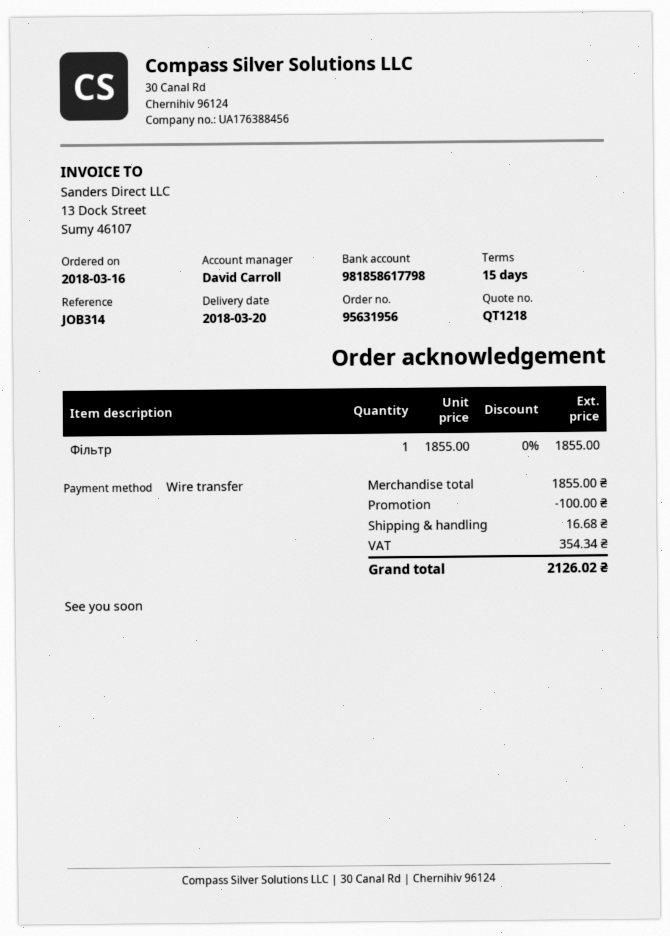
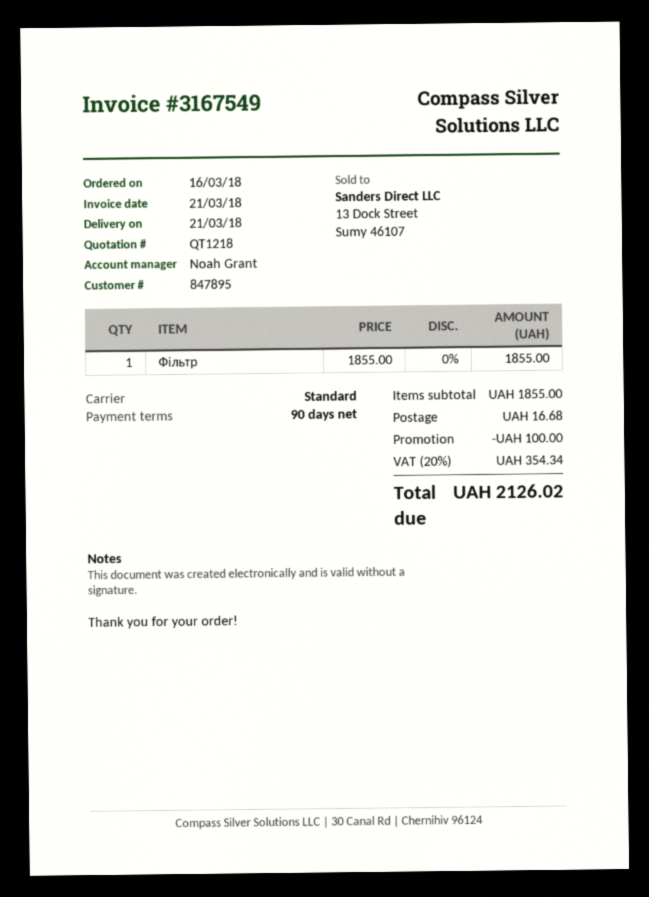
delivery date: 2018-03-20 -> 2018-03-21
payment terms: 15 days -> 90 days
sales rep: David Carroll -> Noah Grant

